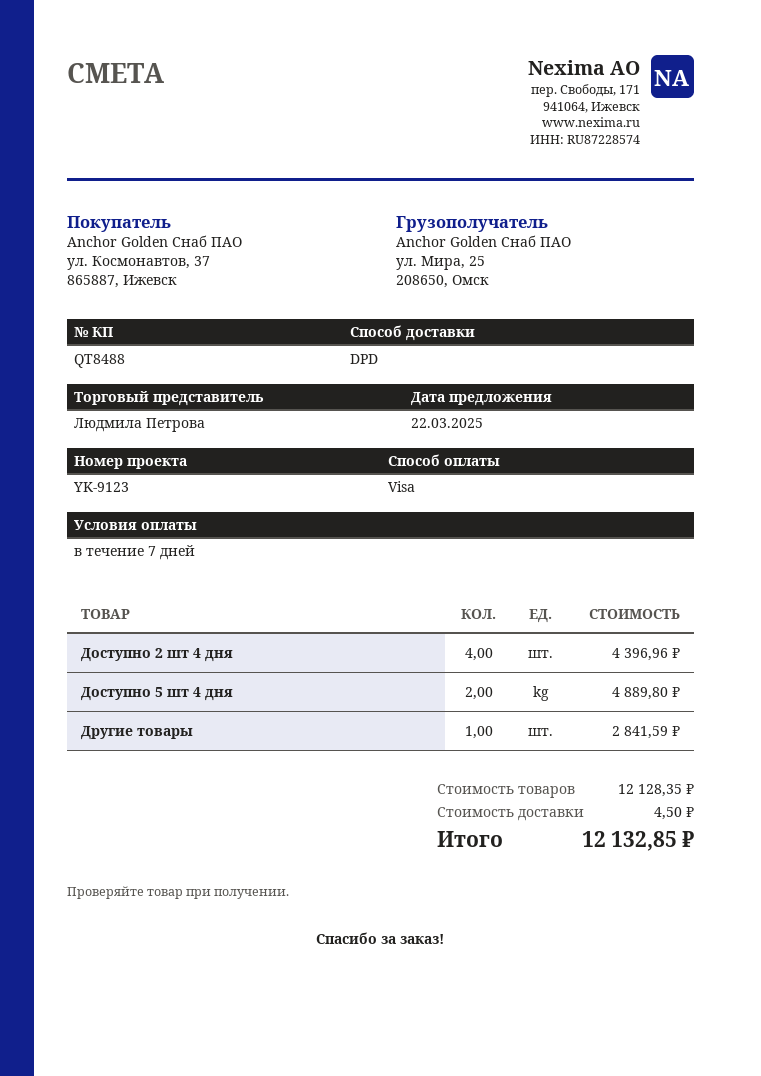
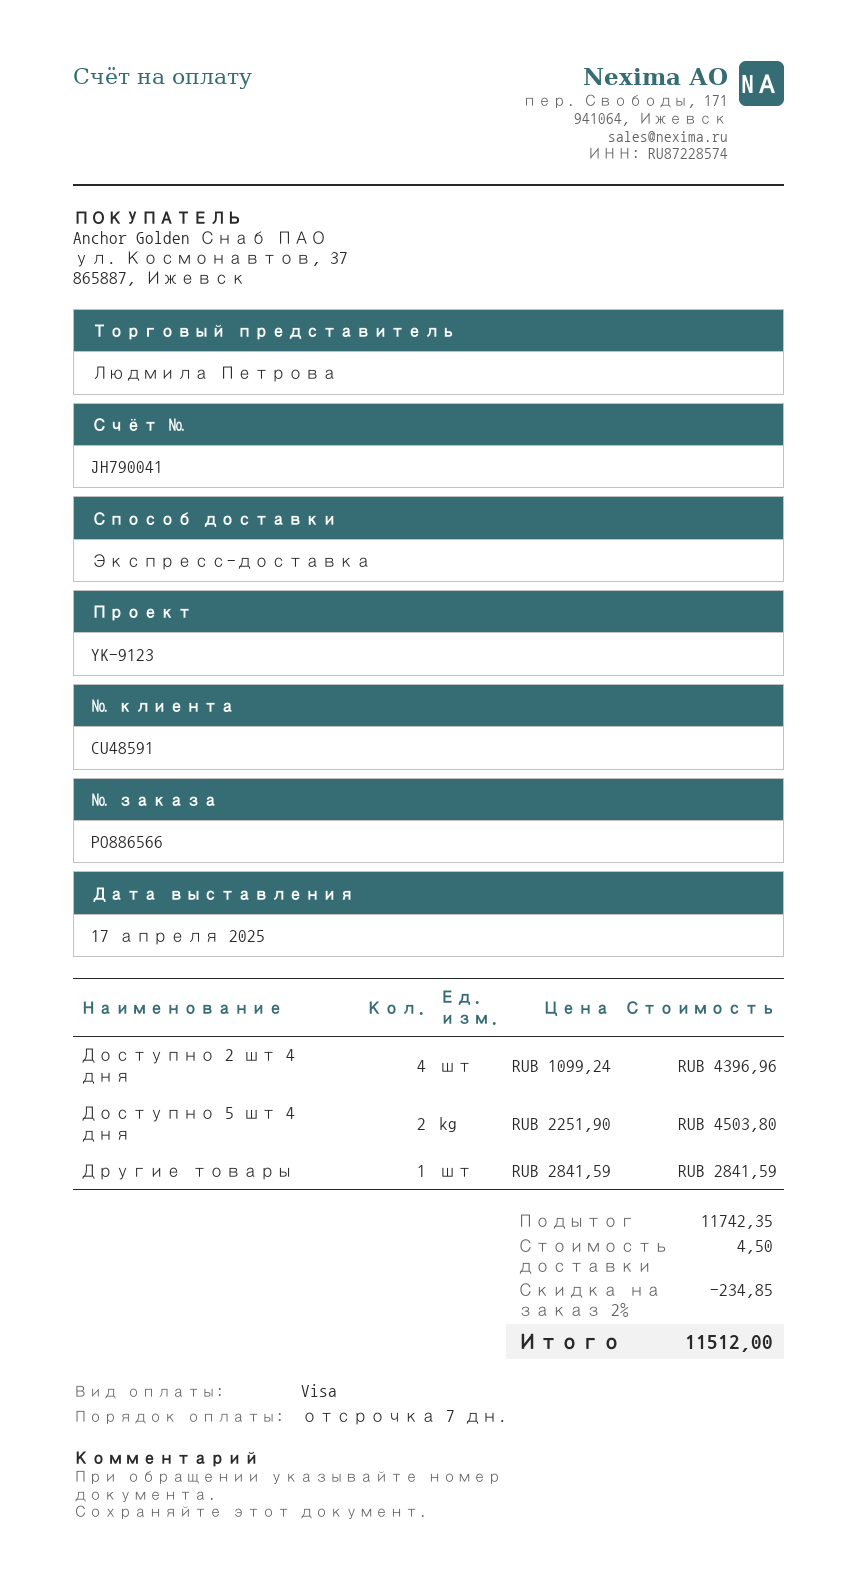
shipping method: DPD -> express
Доступно 5 шт 4 дня: 2 for 4889.80 -> 2 for 4503.80
subtotal: 12128.35 -> 11742.35
discount: none -> 2% = 234.85
total: 12132.85 -> 11512.00

